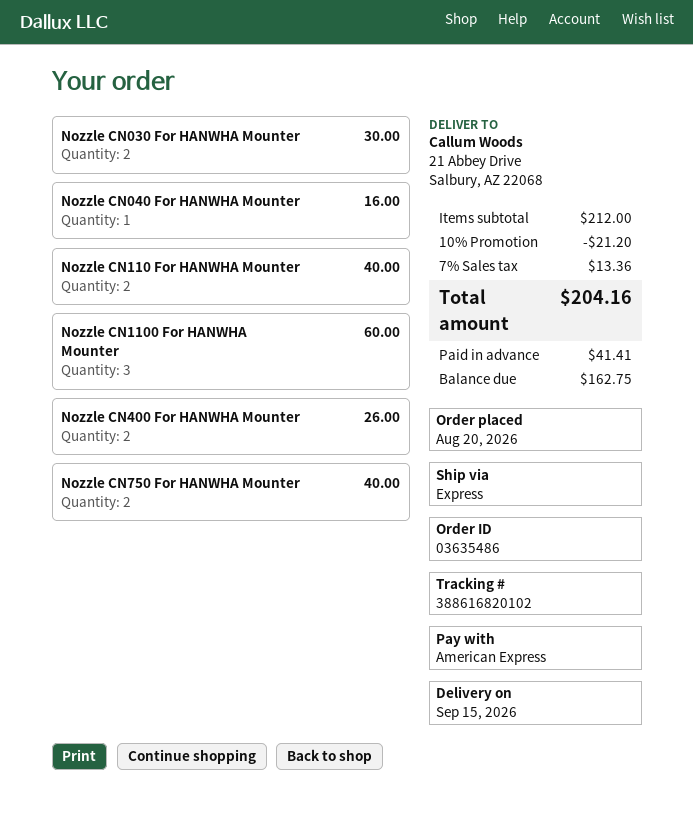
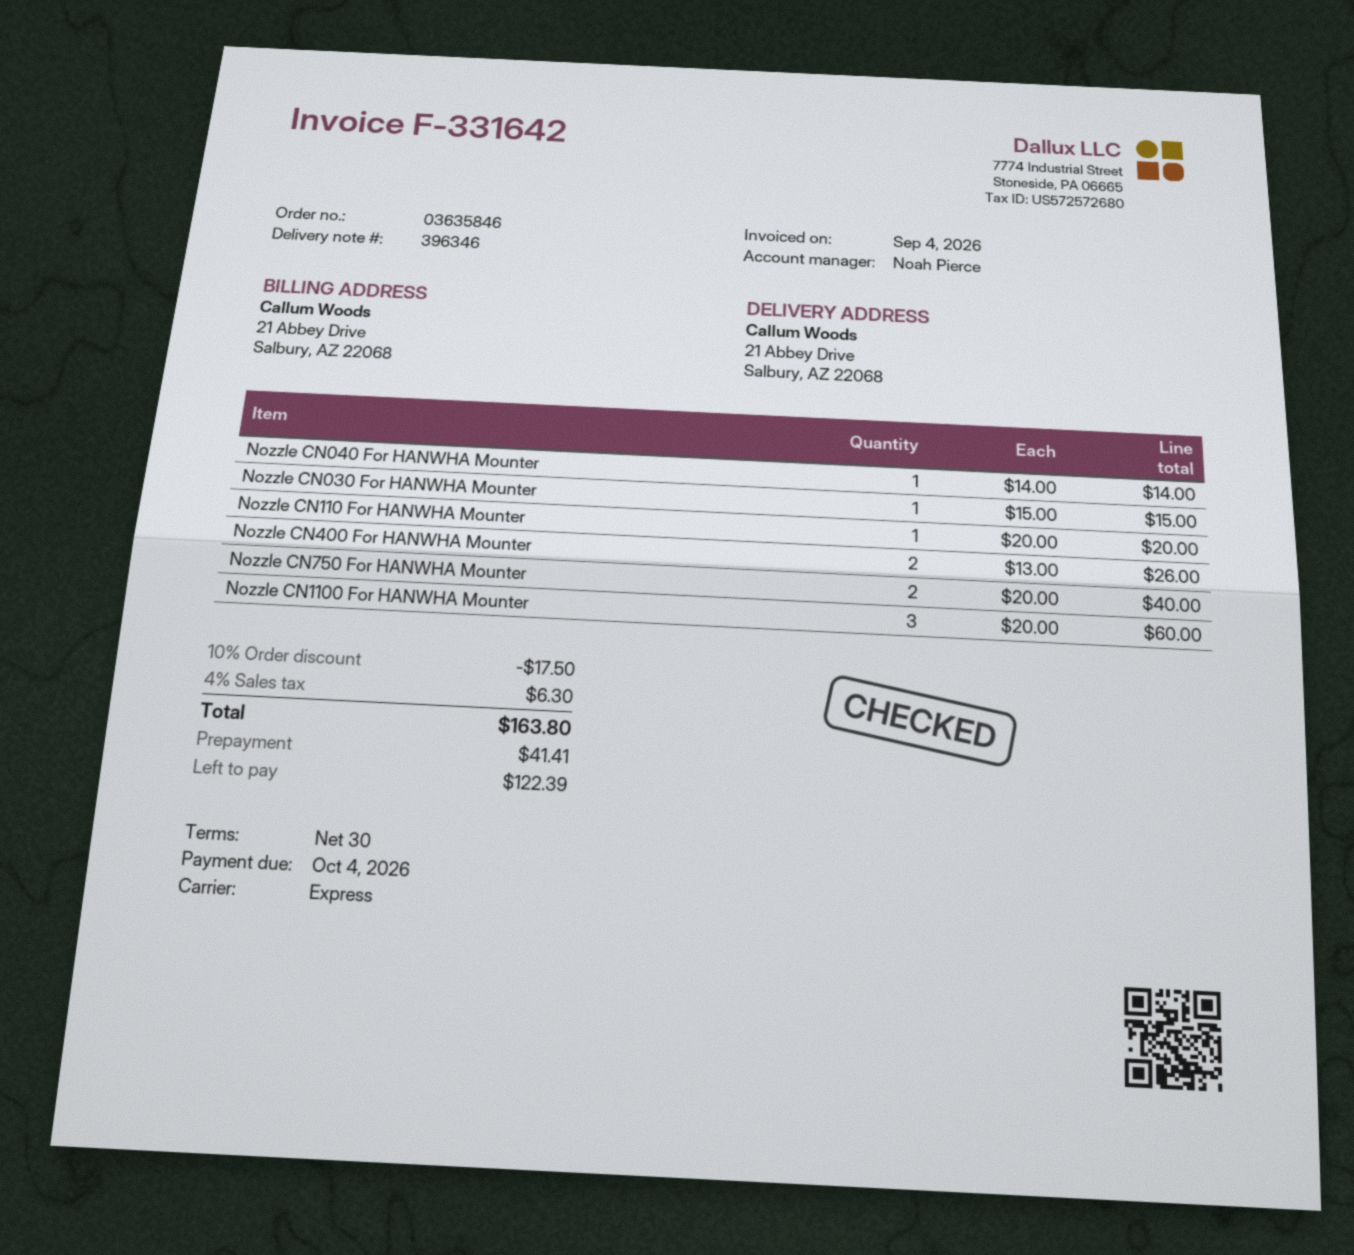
order number: 03635486 -> 03635846
Nozzle CN030 For HANWHA Mounter: 2 for 30.00 -> 1 for 15.00
Nozzle CN040 For HANWHA Mounter: 1 for 16.00 -> 1 for 14.00
Nozzle CN110 For HANWHA Mounter: 2 for 40.00 -> 1 for 20.00
discount: 10% = 21.20 -> 10% = 17.50
tax: 7% = 13.36 -> 4% = 6.30
total: 204.16 -> 163.80
balance: 162.75 -> 122.39

